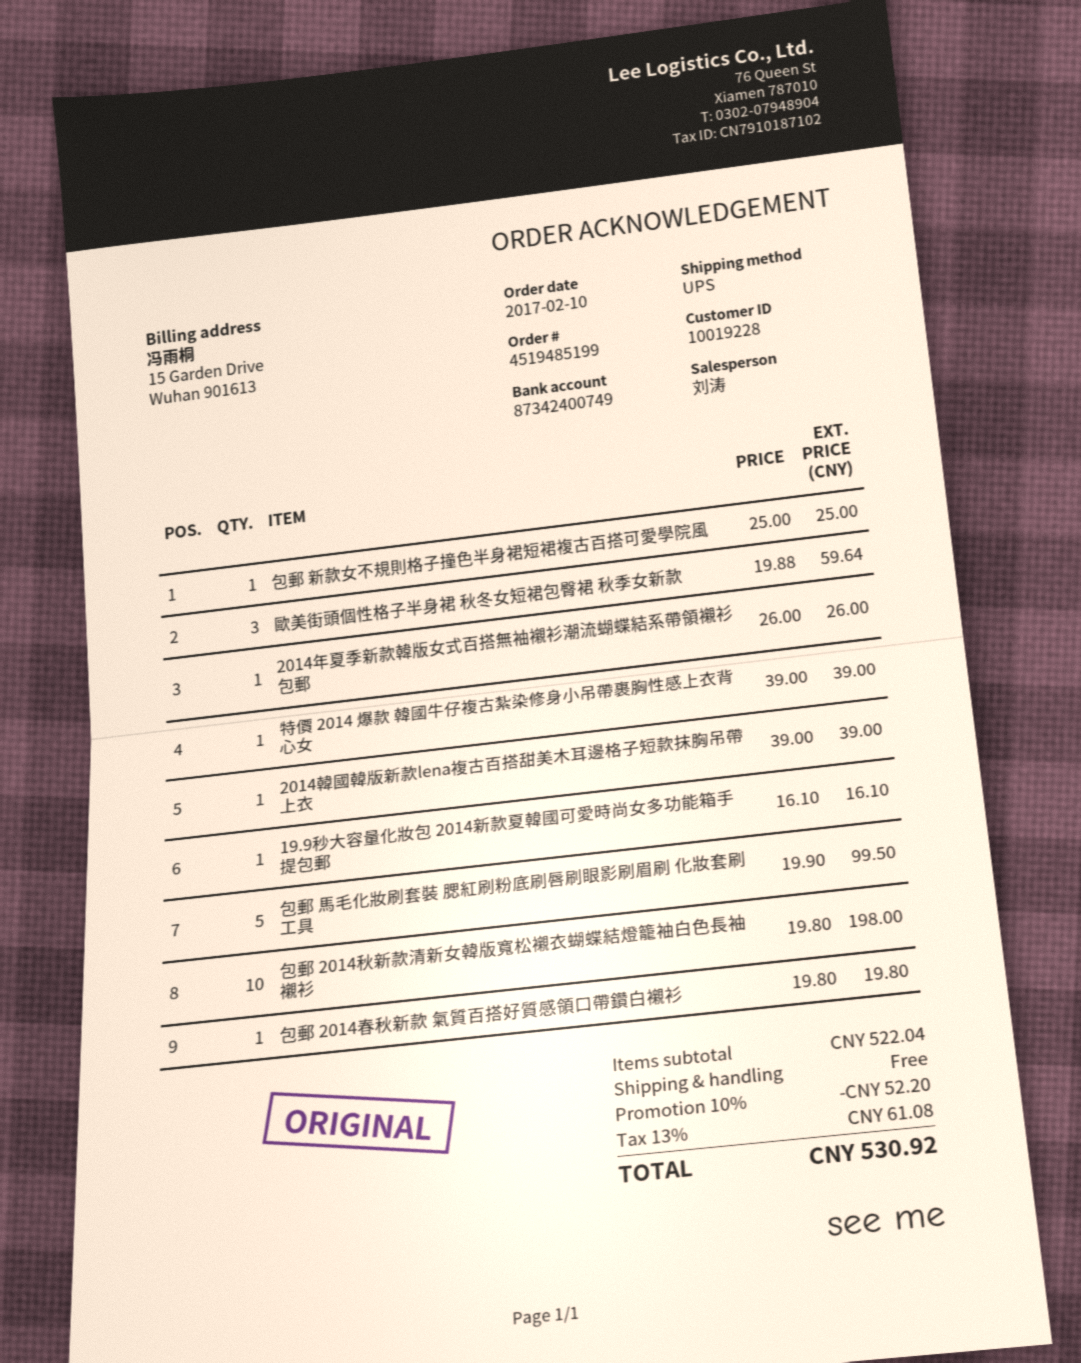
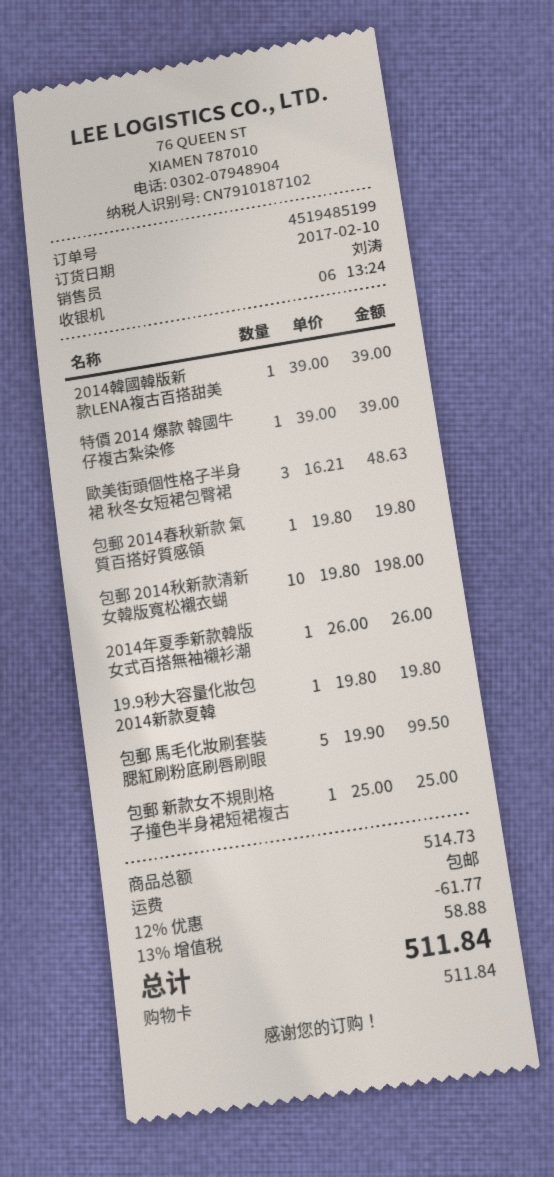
歐美街頭個性格子半身裙 秋冬女短裙包臀裙 秋季女新款: 3 x 19.88 = 59.64 -> 3 x 16.21 = 48.63
19.9秒大容量化妝包 2014新款夏韓國可愛時尚女多功能箱手提包郵: 1 x 16.10 = 16.10 -> 1 x 19.80 = 19.80
subtotal: 522.04 -> 514.73
discount: 10% = 52.20 -> 12% = 61.77
tax: 13% = 61.08 -> 13% = 58.88
total: 530.92 -> 511.84

